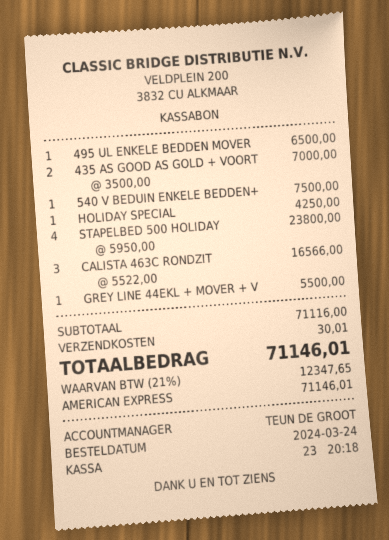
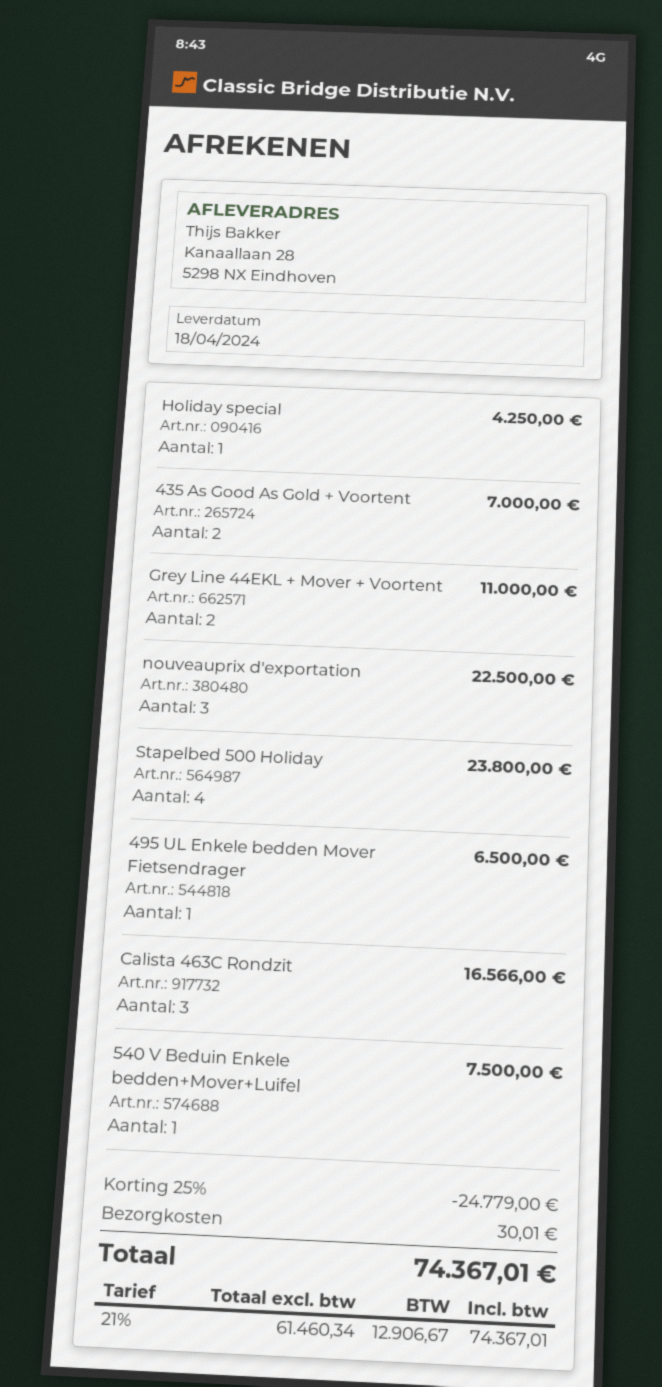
GREY LINE 44EKL + MOVER + V: 1 for 5500.00 -> 2 for 11000.00
nouveauprix d'exportation: none -> 3 for 22500.00
discount: none -> 25% = 24779.00
tax: 21% = 12347.65 -> 21% = 12906.67
total: 71146.01 -> 74367.01

